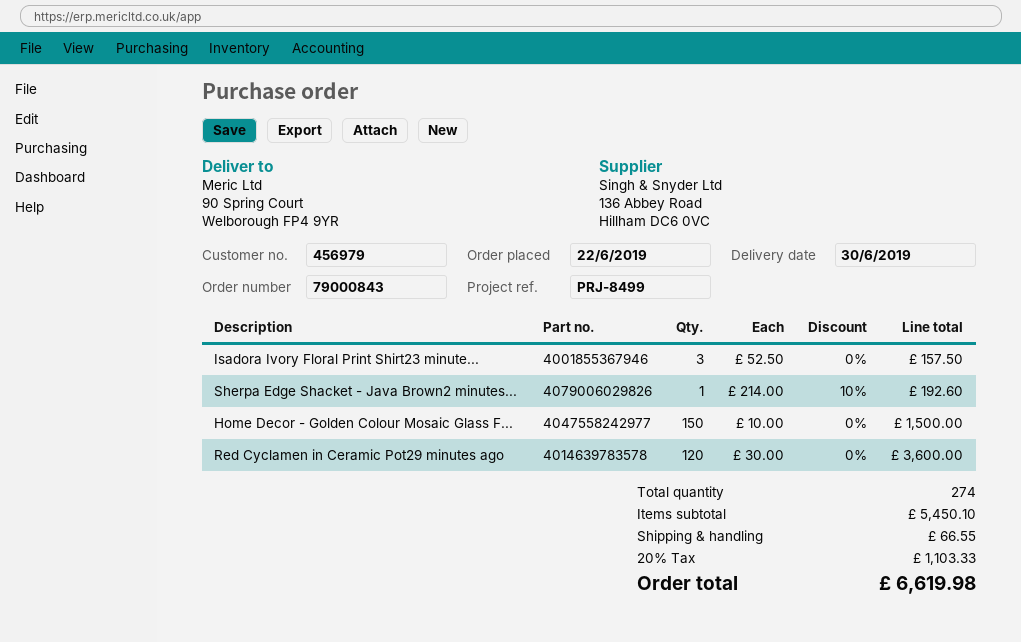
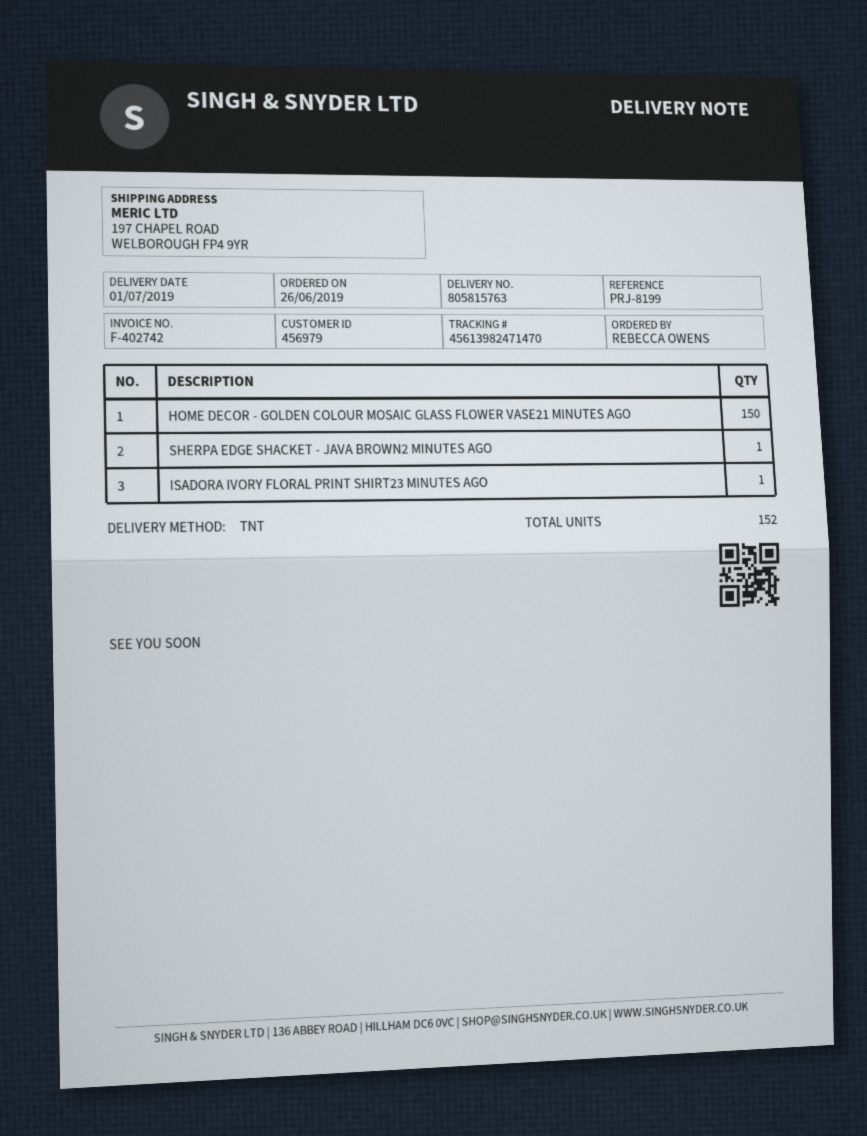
order date: 2019-06-22 -> 2019-06-26
delivery date: 2019-06-30 -> 2019-07-01
reference: PRJ-8499 -> PRJ-8199
ship to: 90 Spring Court, Welborough FP4 9YR -> 197 CHAPEL ROAD, WELBOROUGH FP4 9YR
Isadora Ivory Floral Print Shirt23 minute...: 3 -> 1
Red Cyclamen in Ceramic Pot29 minutes ago: 120 -> none
total quantity: 274 -> 152

